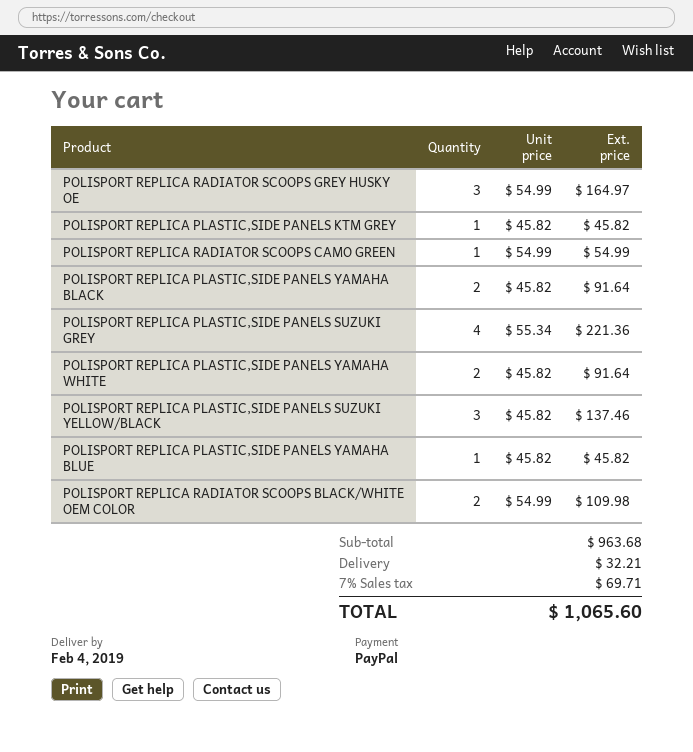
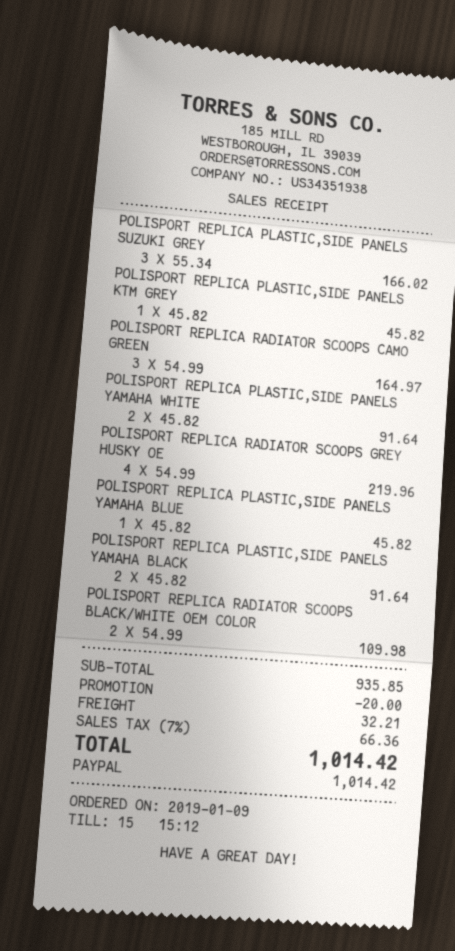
POLISPORT REPLICA RADIATOR SCOOPS GREY HUSKY OE: 3 x 54.99 = 164.97 -> 4 x 54.99 = 219.96
POLISPORT REPLICA RADIATOR SCOOPS CAMO GREEN: 1 x 54.99 = 54.99 -> 3 x 54.99 = 164.97
POLISPORT REPLICA PLASTIC,SIDE PANELS SUZUKI GREY: 4 x 55.34 = 221.36 -> 3 x 55.34 = 166.02
POLISPORT REPLICA PLASTIC,SIDE PANELS SUZUKI YELLOW/BLACK: 3 x 45.82 = 137.46 -> none
subtotal: 963.68 -> 935.85
discount: none -> 20.00
tax: 7% = 69.71 -> 7% = 66.36
total: 1065.60 -> 1014.42

